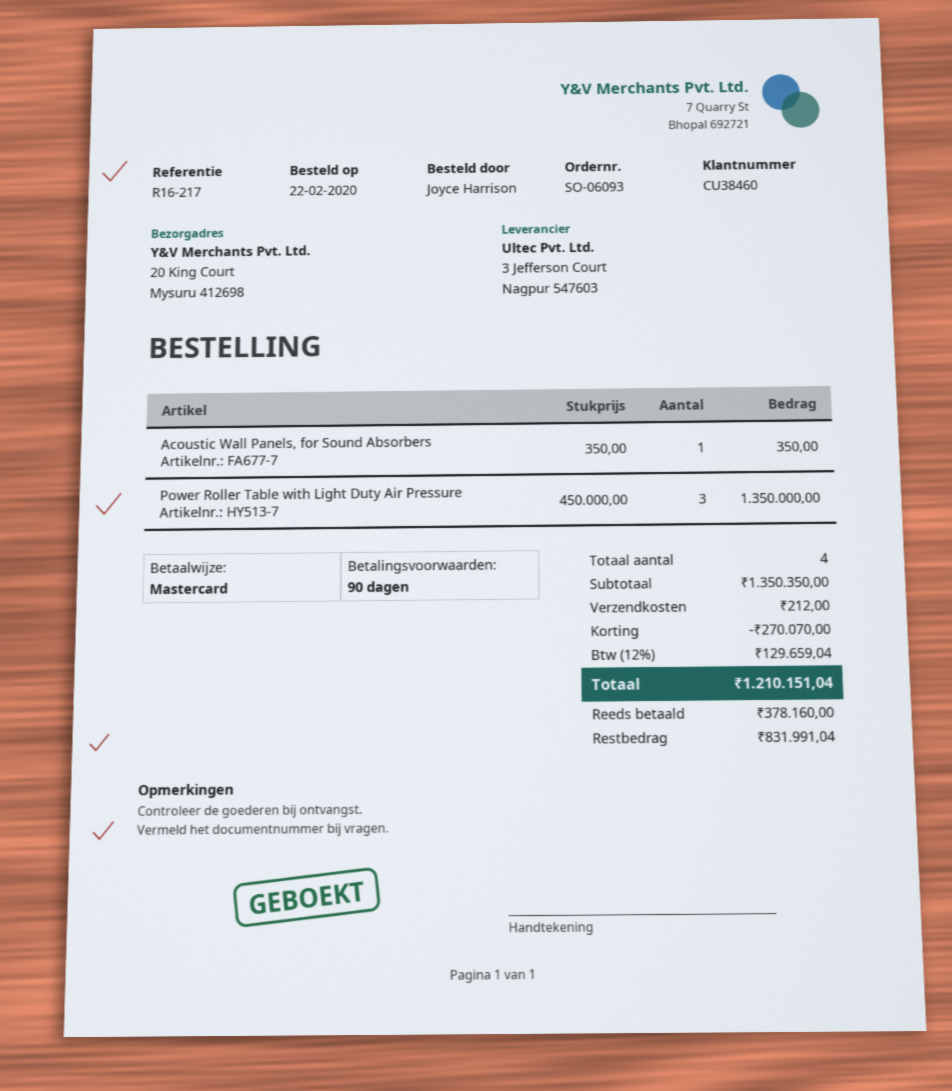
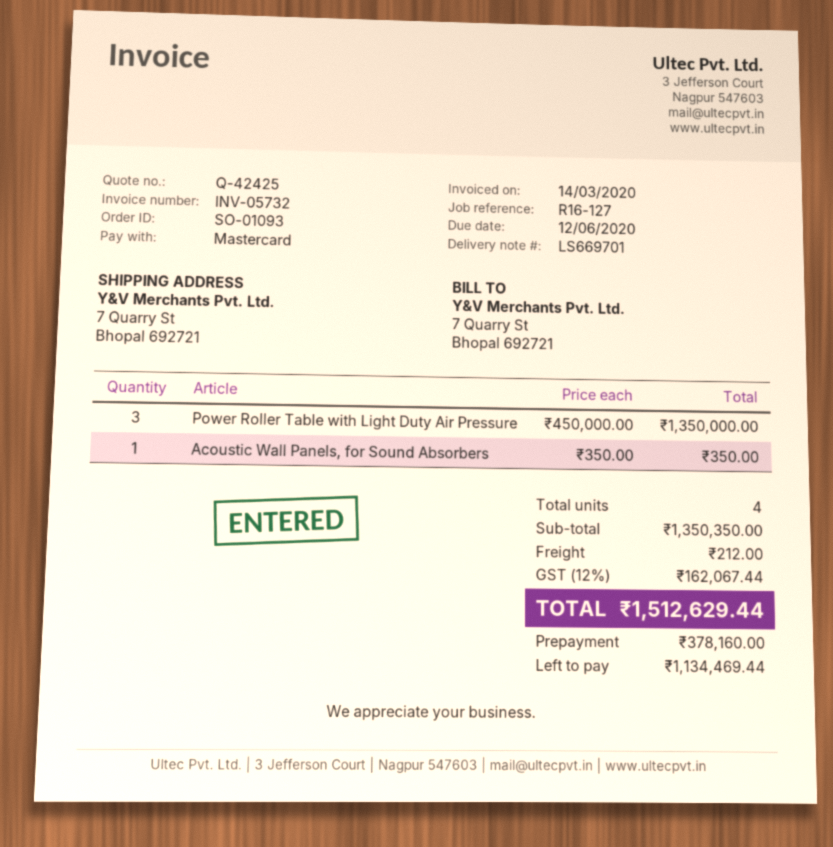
order number: SO-06093 -> SO-01093
reference: R16-217 -> R16-127
ship to: 20 King Court, Mysuru 412698 -> 7 Quarry St, Bhopal 692721
discount: 270070.00 -> none
tax: 12% = 129659.04 -> 12% = 162067.44
total: 1210151.04 -> 1512629.44
balance: 831991.04 -> 1134469.44

